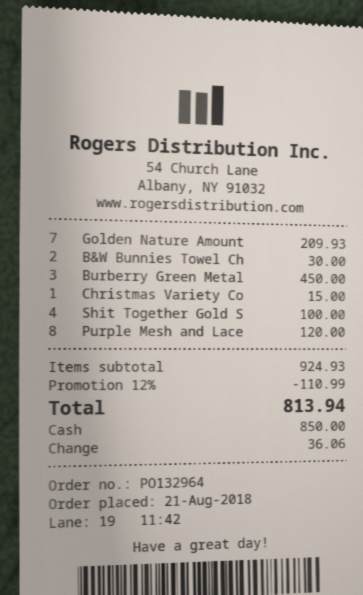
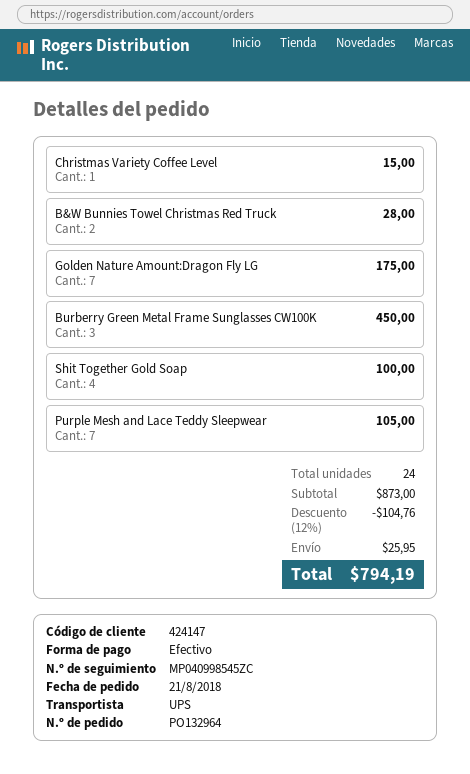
Golden Nature Amount: 7 for 209.93 -> 7 for 175.00
B&W Bunnies Towel Ch: 2 for 30.00 -> 2 for 28.00
Purple Mesh and Lace: 8 for 120.00 -> 7 for 105.00
subtotal: 924.93 -> 873.00
discount: 12% = 110.99 -> 12% = 104.76
shipping: none -> 25.95
total: 813.94 -> 794.19

